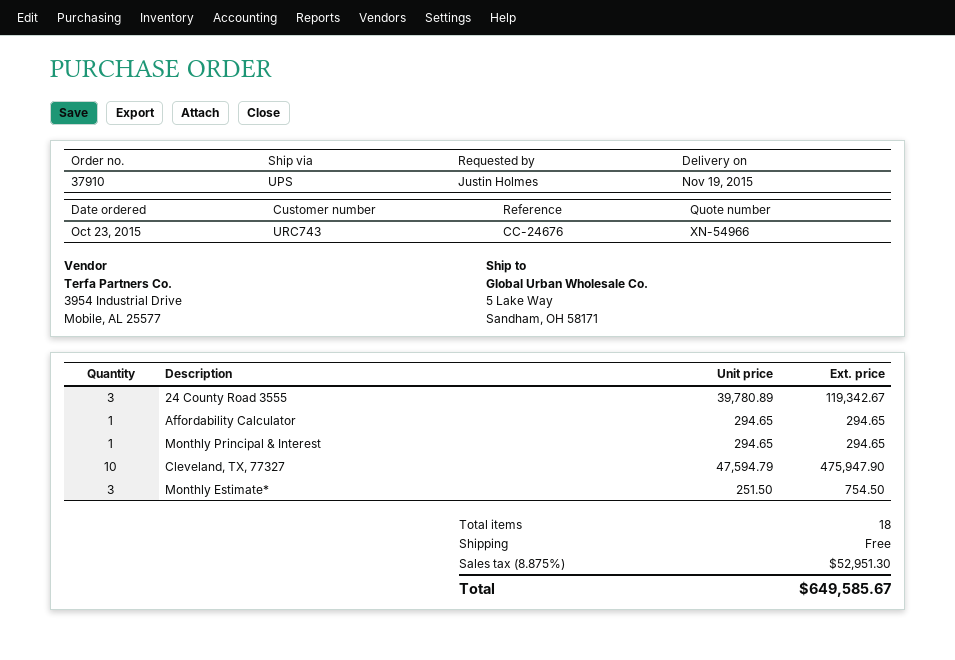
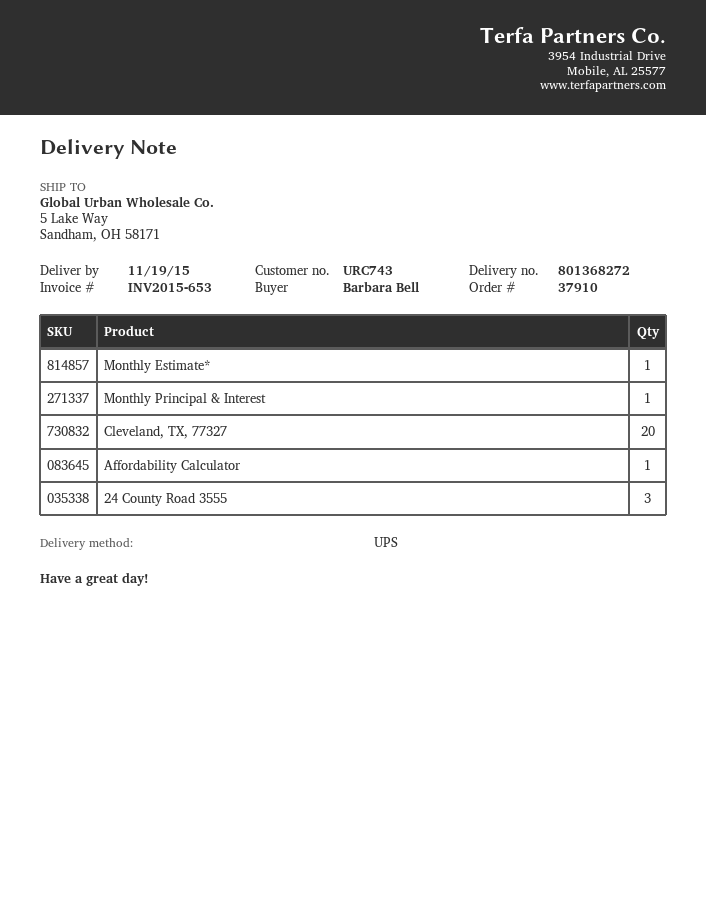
ordered by: Justin Holmes -> Barbara Bell
Cleveland, TX, 77327: 10 -> 20
Monthly Estimate*: 3 -> 1

